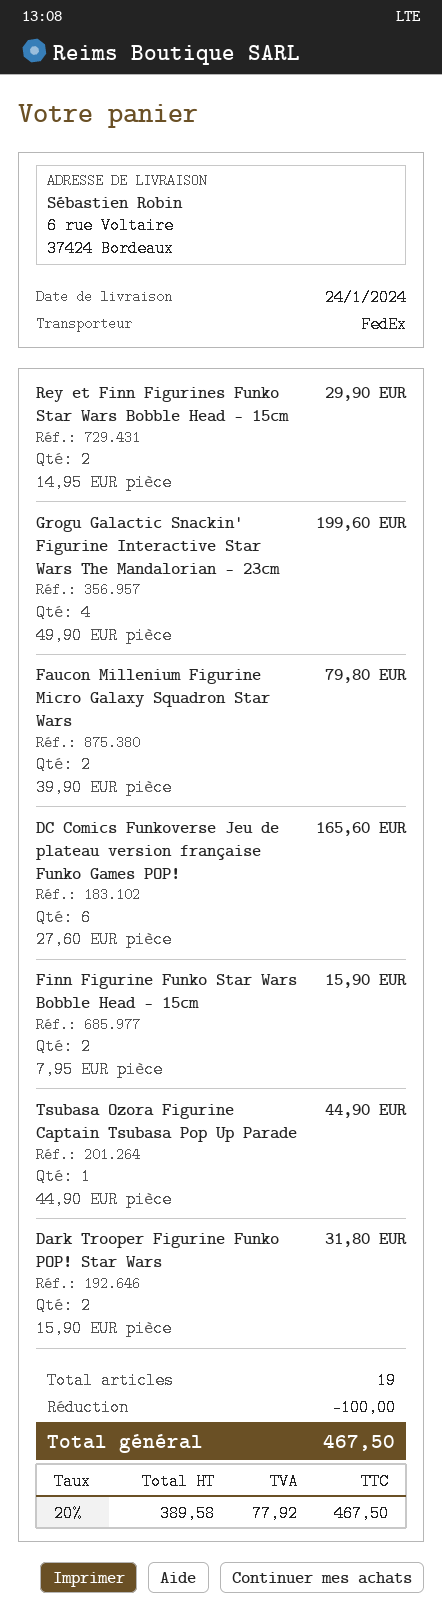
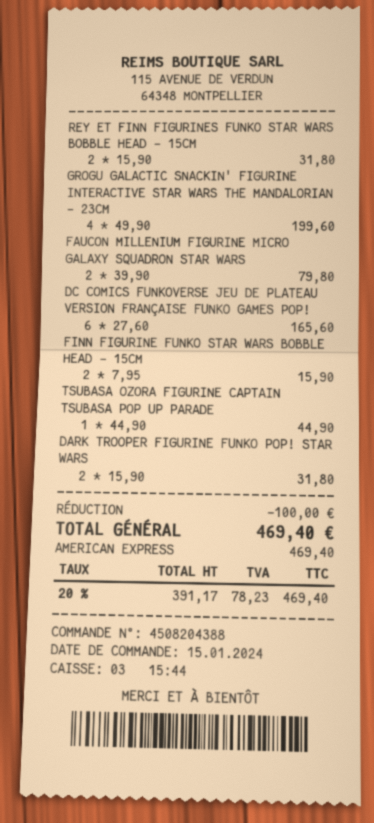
Rey et Finn Figurines Funko Star Wars Bobble Head - 15cm: 2 x 14.95 = 29.90 -> 2 x 15.90 = 31.80
net: 389.58 -> 391.17
tax: 20% = 77.92 -> 20% = 78.23
total: 467.50 -> 469.40

